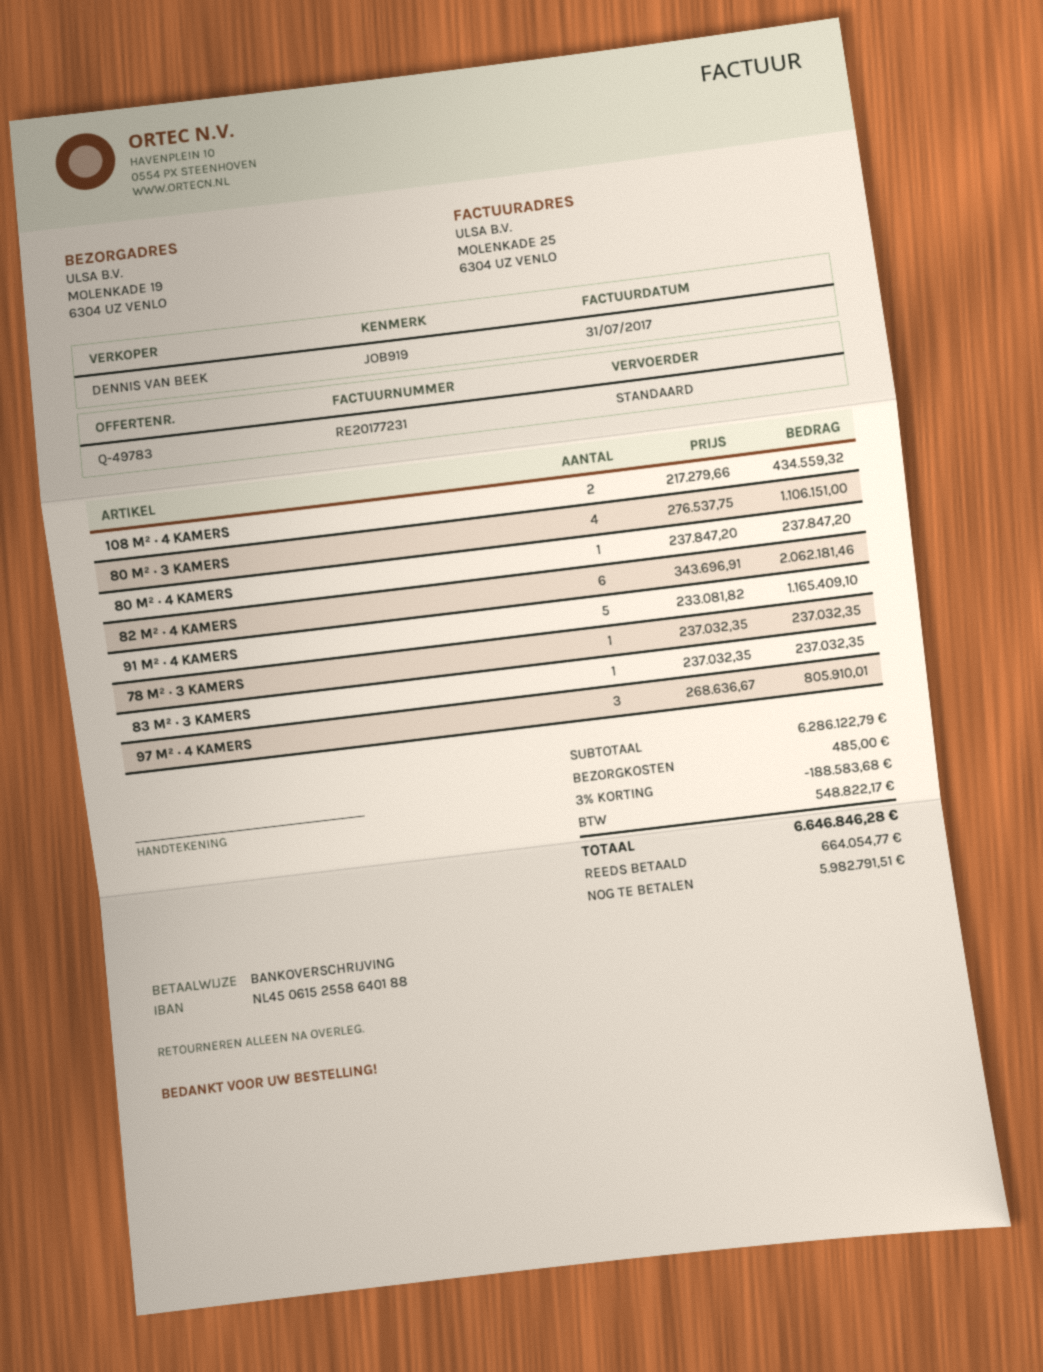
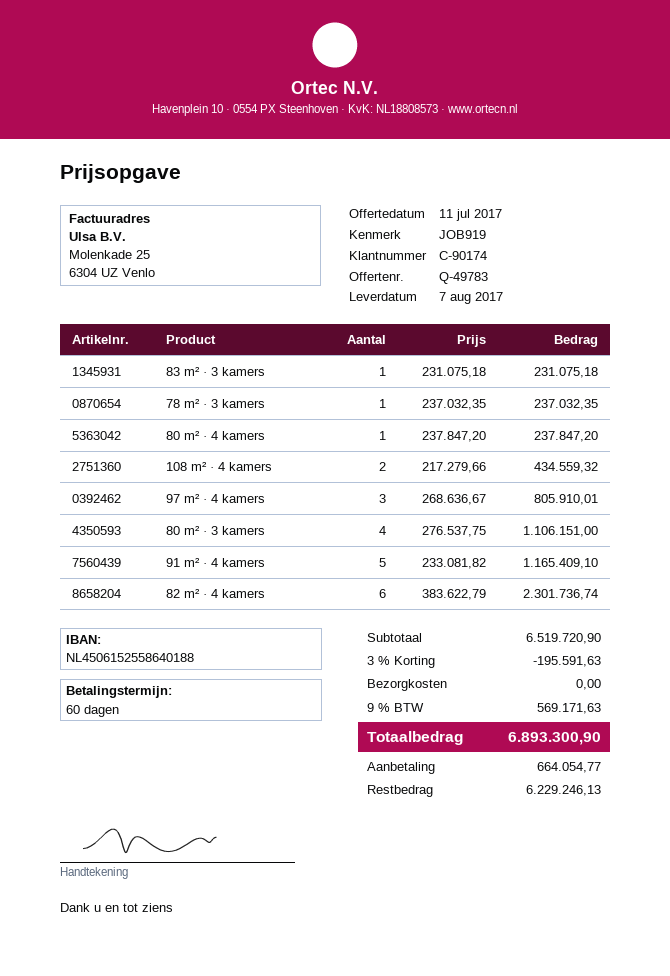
82 M² · 4 KAMERS: 6 x 343696.91 = 2062181.46 -> 6 x 383622.79 = 2301736.74
83 M² · 3 KAMERS: 1 x 237032.35 = 237032.35 -> 1 x 231075.18 = 231075.18
subtotal: 6286122.79 -> 6519720.90
discount: 3% = 188583.68 -> 3% = 195591.63
shipping: 485.00 -> 0.00
tax: 548822.17 -> 569171.63
total: 6646846.28 -> 6893300.90
balance: 5982791.51 -> 6229246.13

